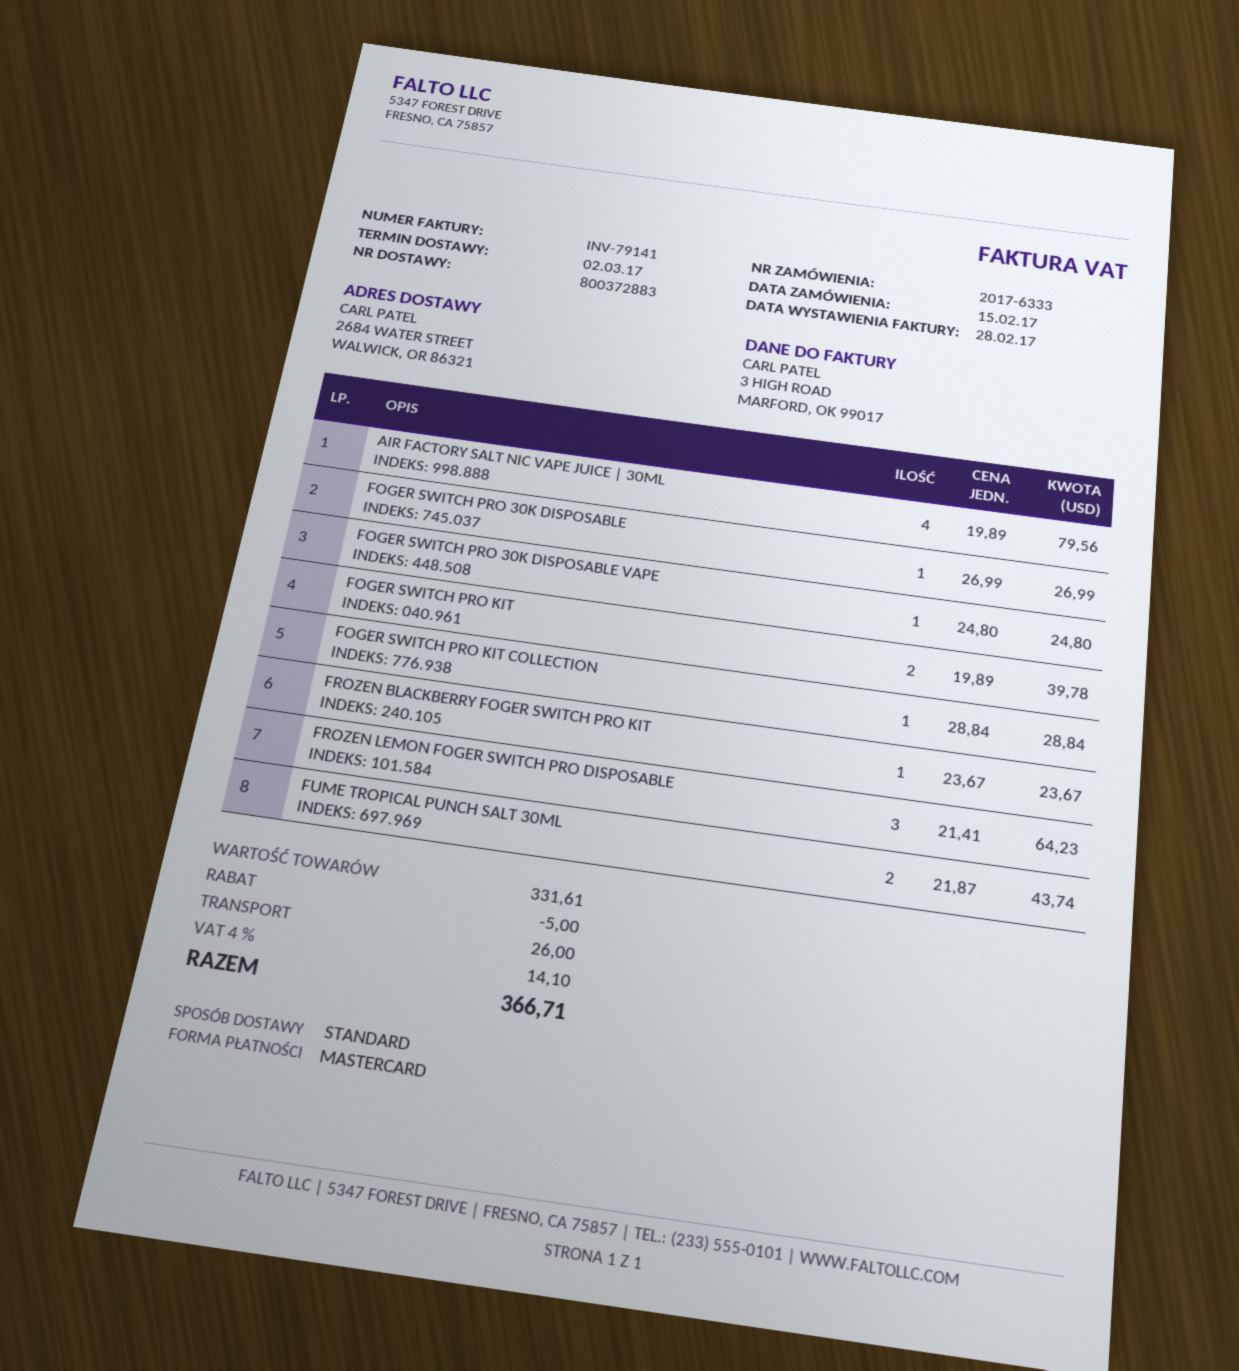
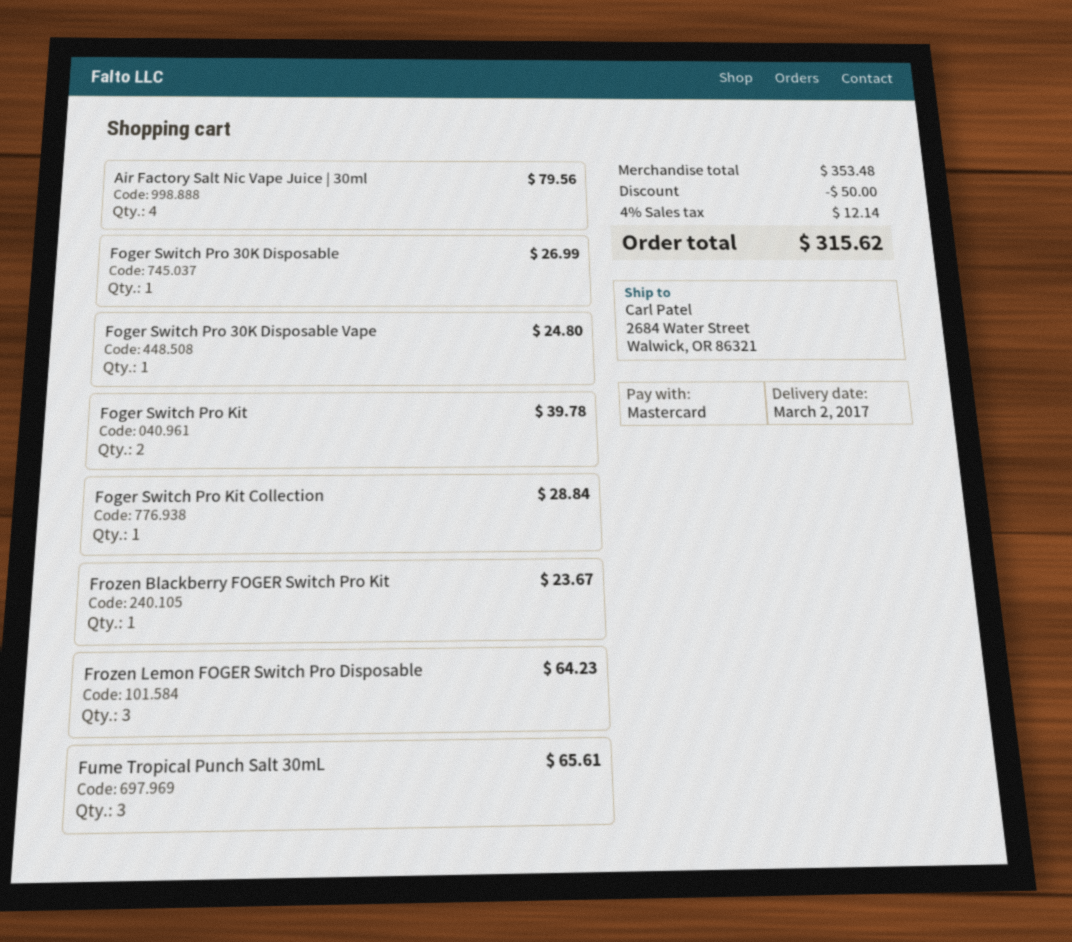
FUME TROPICAL PUNCH SALT 30ML: 2 for 43.74 -> 3 for 65.61
subtotal: 331.61 -> 353.48
discount: 5.00 -> 50.00
shipping: 26.00 -> none
tax: 4% = 14.10 -> 4% = 12.14
total: 366.71 -> 315.62

